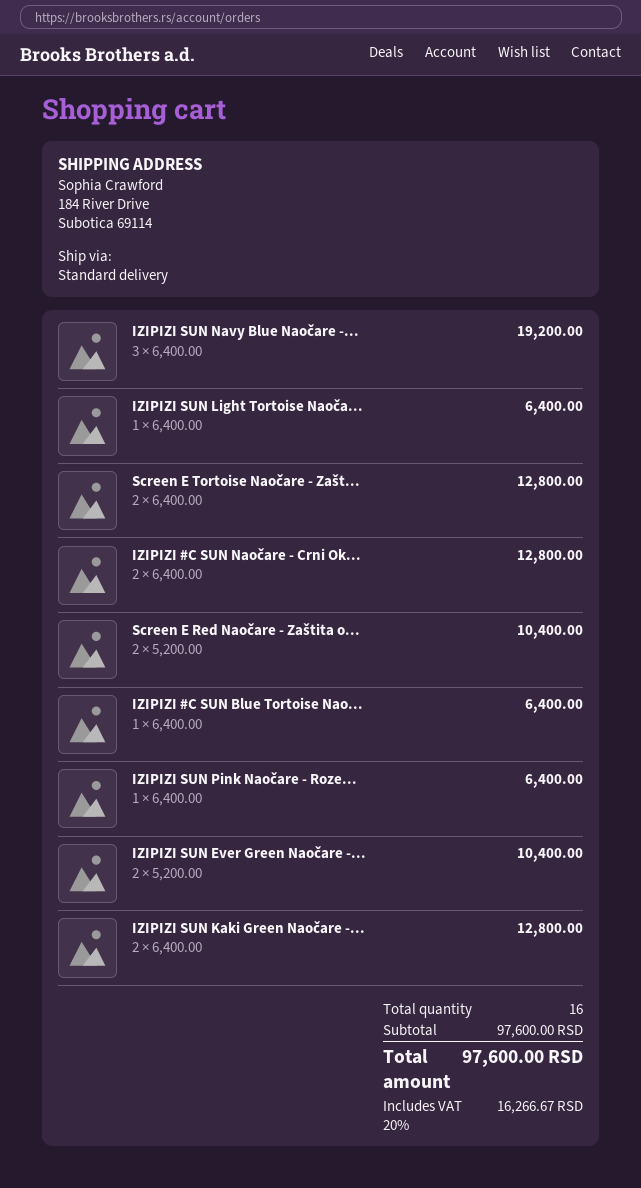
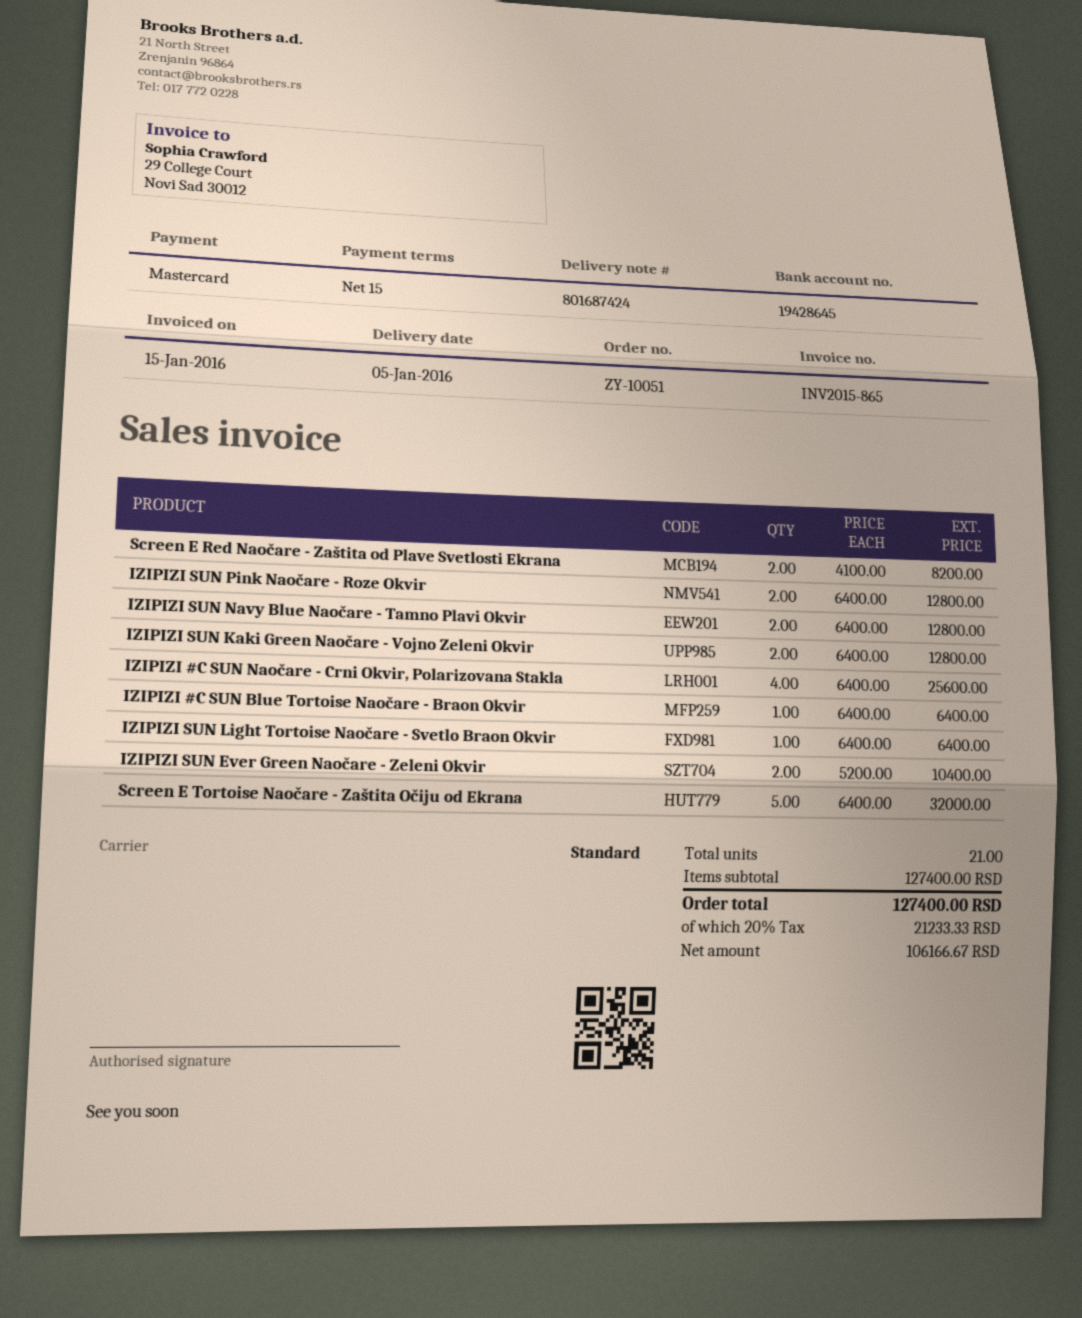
IZIPIZI SUN Navy Blue Naočare -...: 3 x 6400.00 = 19200.00 -> 2 x 6400.00 = 12800.00
Screen E Tortoise Naočare - Zašt...: 2 x 6400.00 = 12800.00 -> 5 x 6400.00 = 32000.00
IZIPIZI #C SUN Naočare - Crni Ok...: 2 x 6400.00 = 12800.00 -> 4 x 6400.00 = 25600.00
Screen E Red Naočare - Zaštita o...: 2 x 5200.00 = 10400.00 -> 2 x 4100.00 = 8200.00
IZIPIZI SUN Pink Naočare - Roze...: 1 x 6400.00 = 6400.00 -> 2 x 6400.00 = 12800.00
total quantity: 16 -> 21
subtotal: 97600.00 -> 127400.00
tax: 20% = 16266.67 -> 20% = 21233.33
total: 97600.00 -> 127400.00

